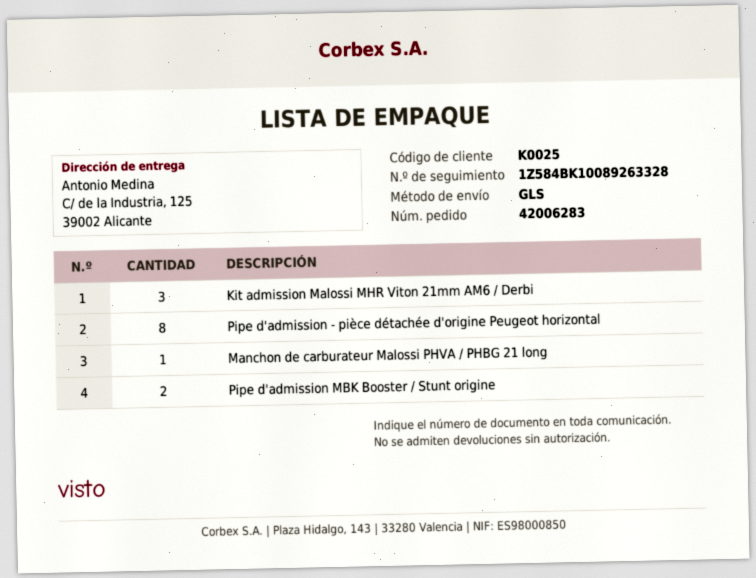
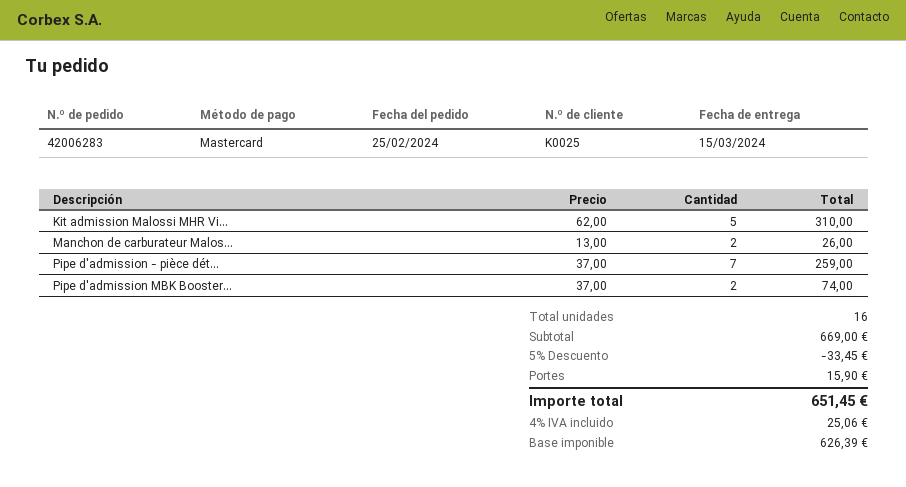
Kit admission Malossi MHR Viton 21mm AM6 / Derbi: 3 -> 5
Pipe d'admission - pièce détachée d'origine Peugeot horizontal: 8 -> 7
Manchon de carburateur Malossi PHVA / PHBG 21 long: 1 -> 2

